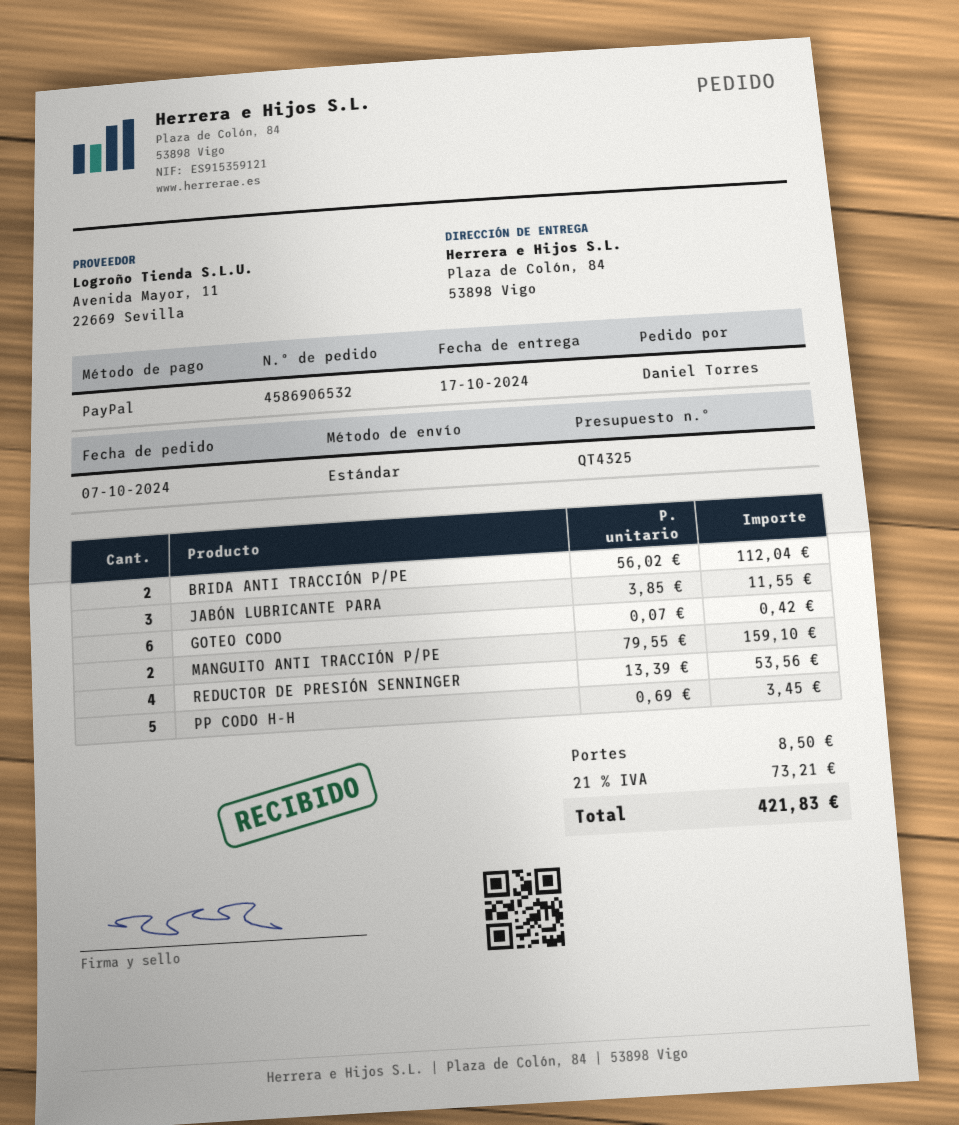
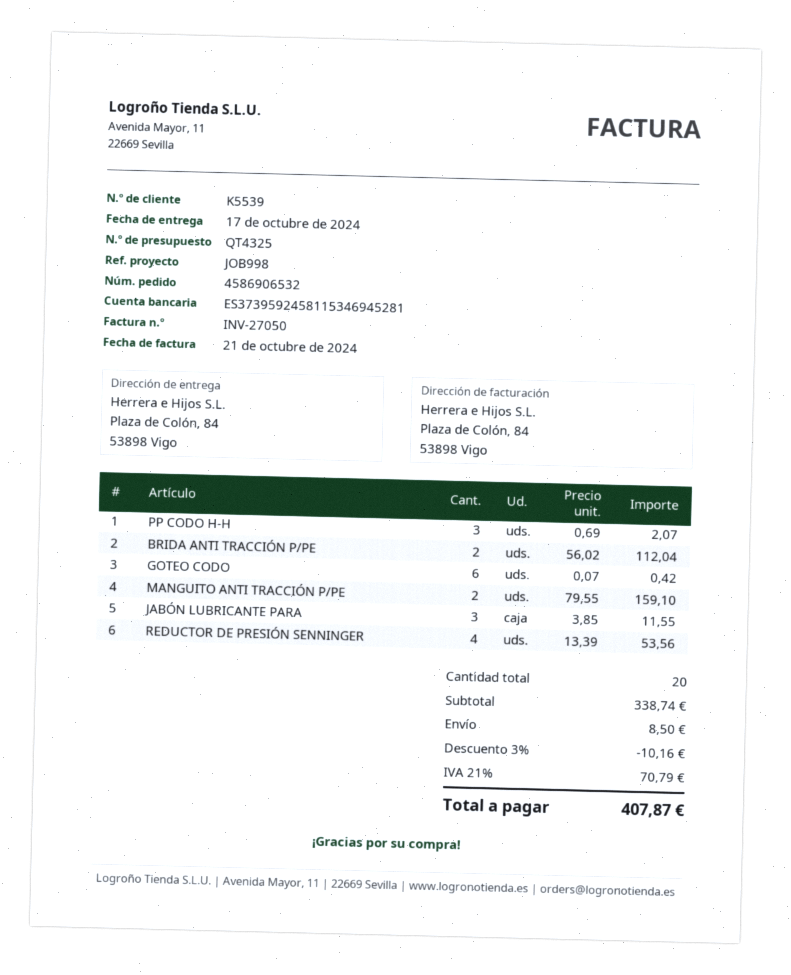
PP CODO H-H: 5 x 0.69 = 3.45 -> 3 x 0.69 = 2.07
discount: none -> 3% = 10.16
tax: 21% = 73.21 -> 21% = 70.79
total: 421.83 -> 407.87

